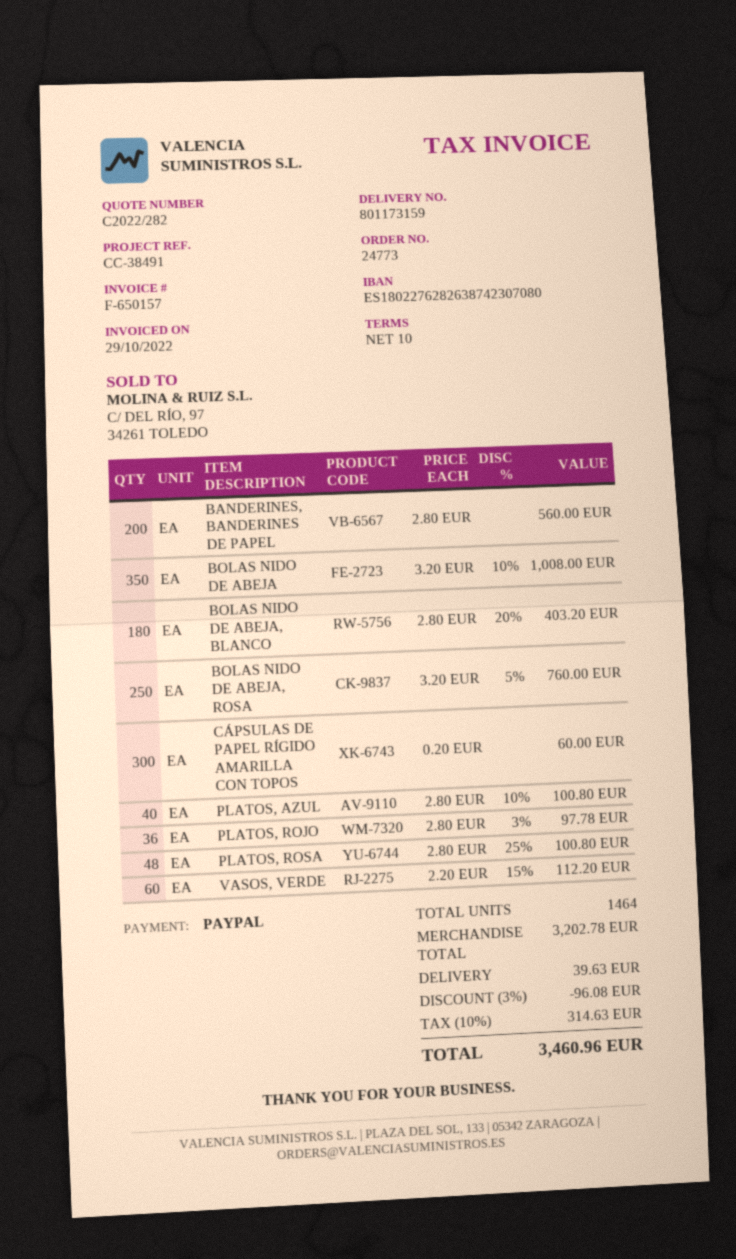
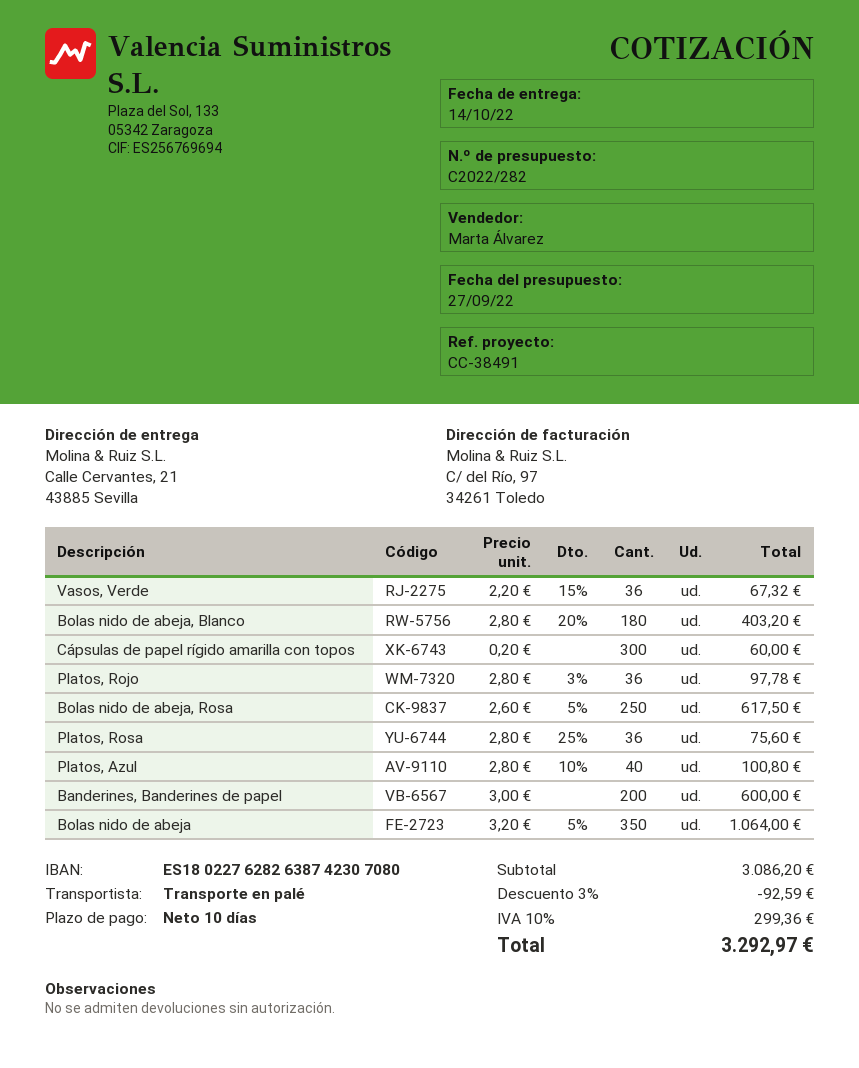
BANDERINES, BANDERINES DE PAPEL: 200 x 2.80 = 560.00 -> 200 x 3.00 = 600.00
BOLAS NIDO DE ABEJA: 350 x 3.20 - 10% = 1008.00 -> 350 x 3.20 - 5% = 1064.00
BOLAS NIDO DE ABEJA, ROSA: 250 x 3.20 - 5% = 760.00 -> 250 x 2.60 - 5% = 617.50
PLATOS, ROSA: 48 x 2.80 - 25% = 100.80 -> 36 x 2.80 - 25% = 75.60
VASOS, VERDE: 60 x 2.20 - 15% = 112.20 -> 36 x 2.20 - 15% = 67.32
subtotal: 3202.78 -> 3086.20
discount: 3% = 96.08 -> 3% = 92.59
shipping: 39.63 -> none
tax: 10% = 314.63 -> 10% = 299.36
total: 3460.96 -> 3292.97

